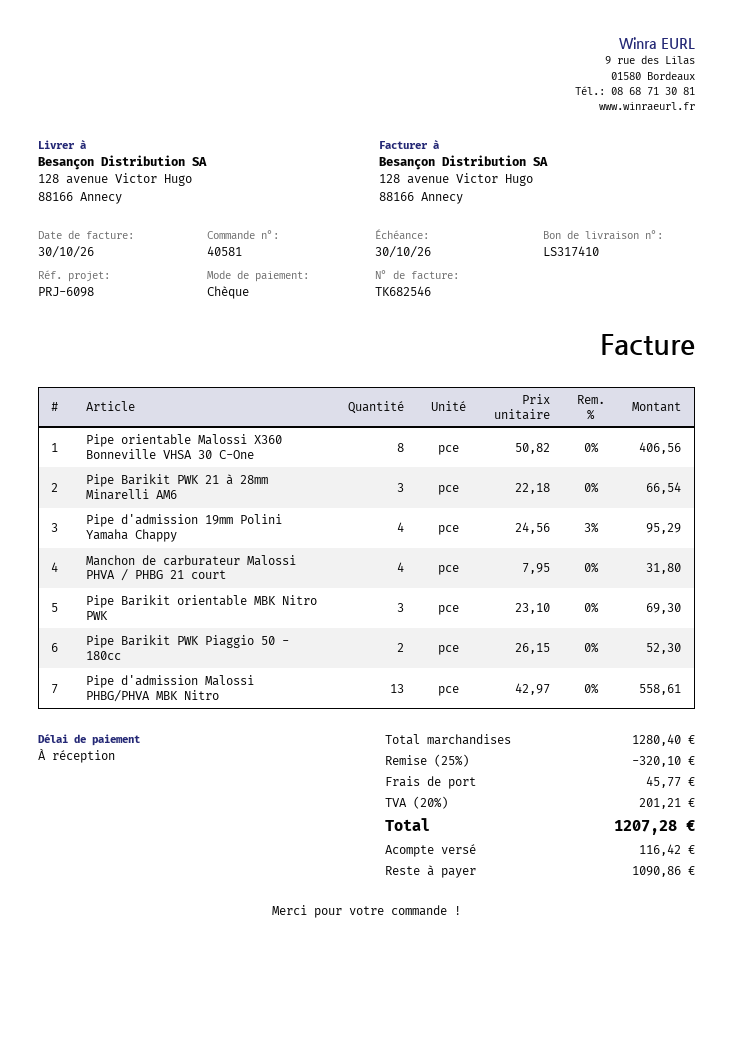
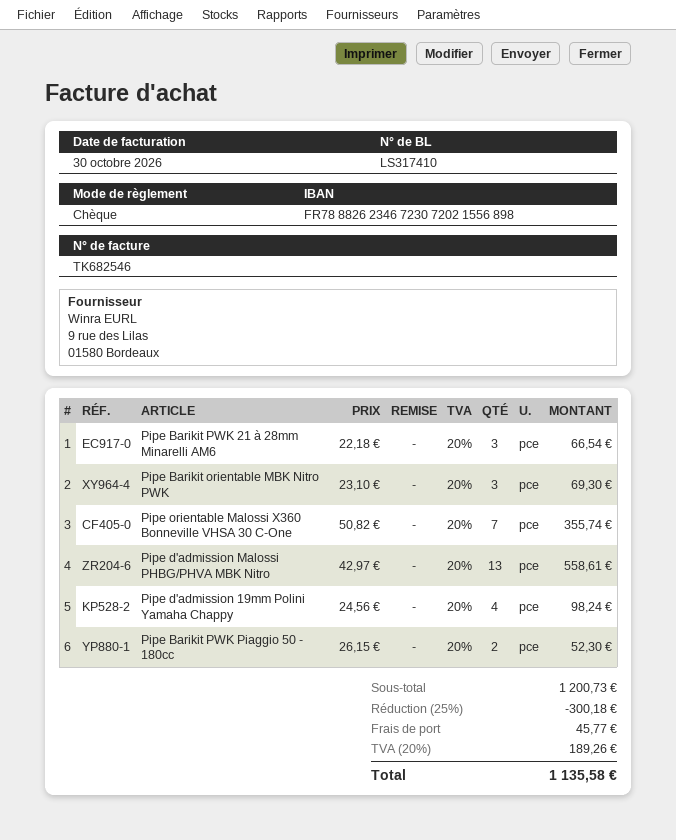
Pipe orientable Malossi X360 Bonneville VHSA 30 C-One: 8 x 50.82 = 406.56 -> 7 x 50.82 = 355.74
Pipe d'admission 19mm Polini Yamaha Chappy: 4 x 24.56 - 3% = 95.29 -> 4 x 24.56 = 98.24
Manchon de carburateur Malossi PHVA / PHBG 21 court: 4 x 7.95 = 31.80 -> none
subtotal: 1280.40 -> 1200.73
discount: 25% = 320.10 -> 25% = 300.18
tax: 20% = 201.21 -> 20% = 189.26
total: 1207.28 -> 1135.58

